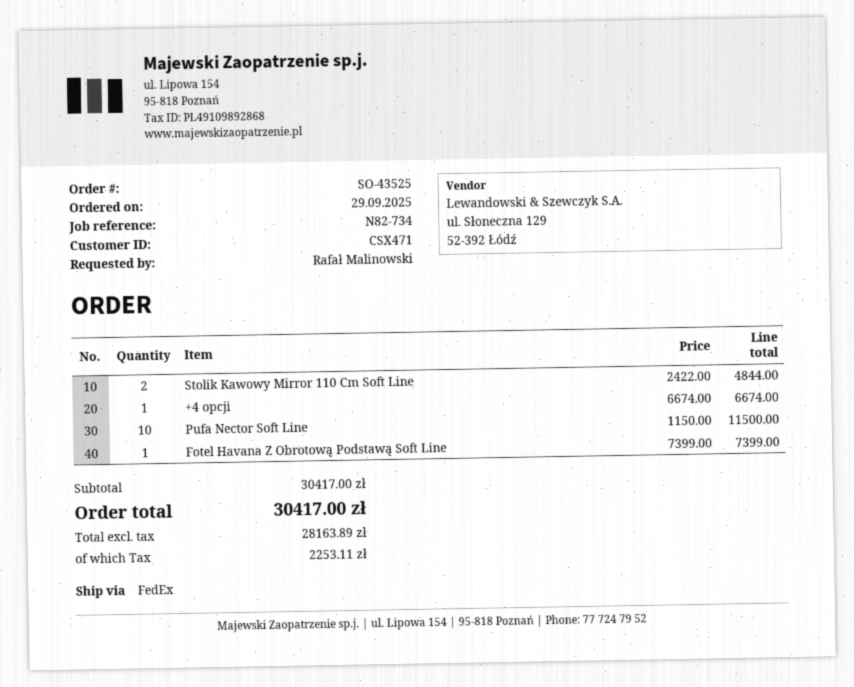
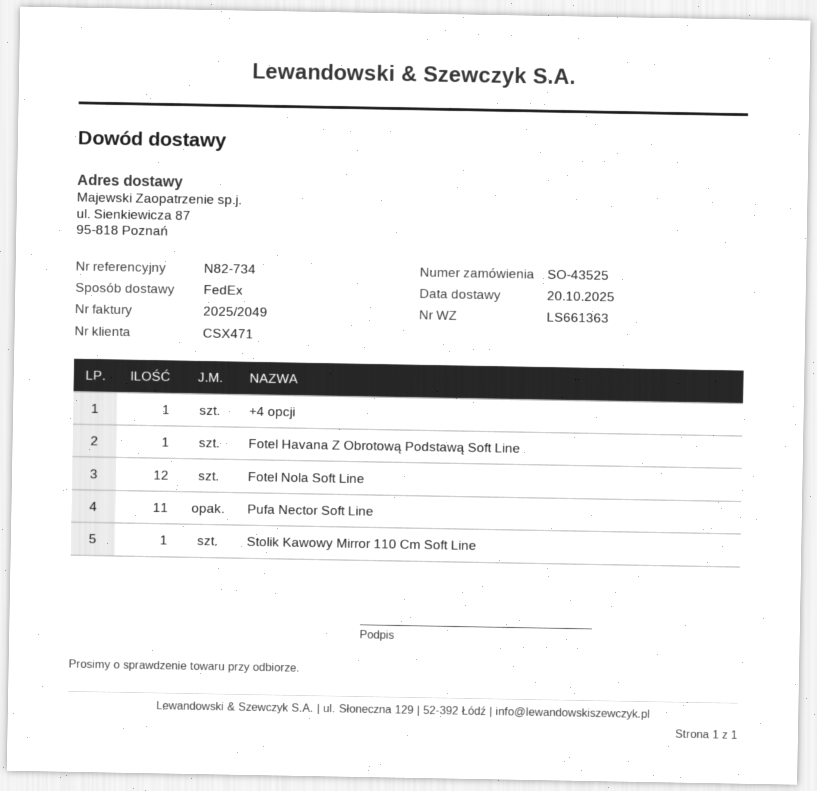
Stolik Kawowy Mirror 110 Cm Soft Line: 2 -> 1
Pufa Nector Soft Line: 10 -> 11
Fotel Nola Soft Line: none -> 12

